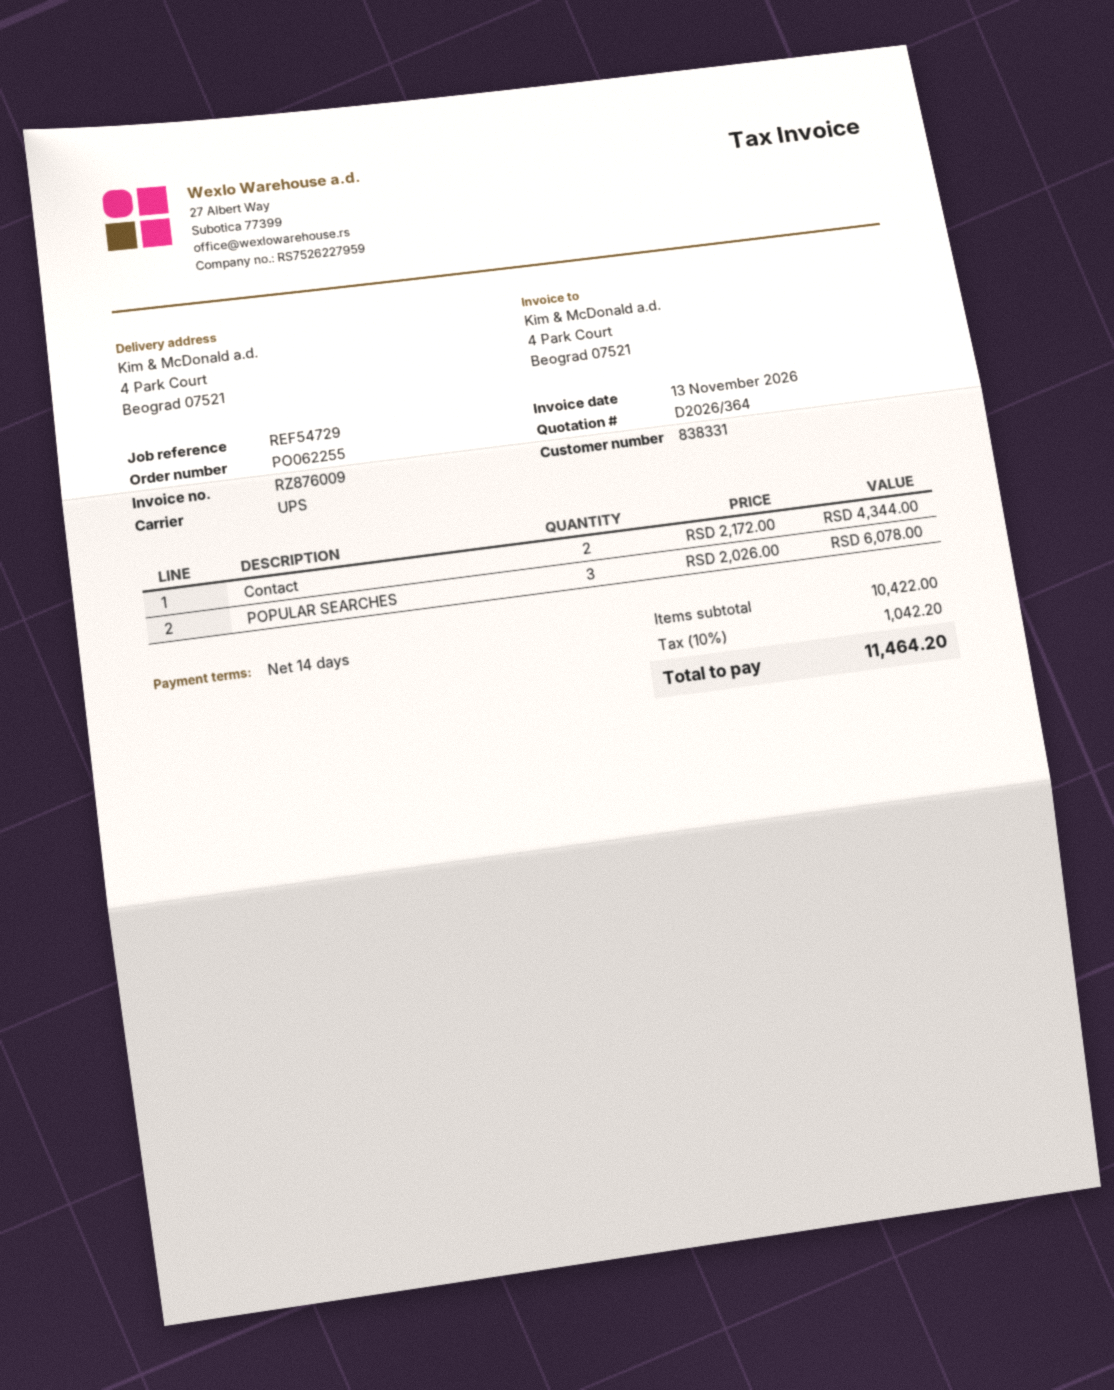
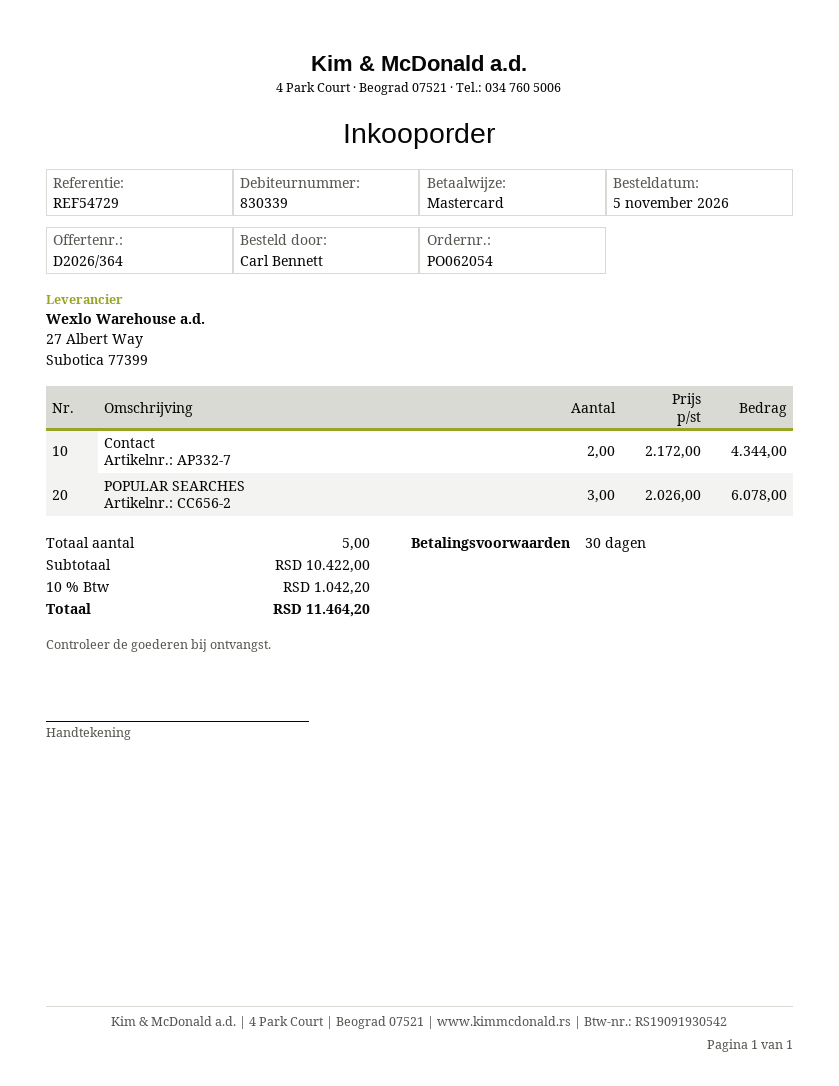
order number: PO062255 -> PO062054
payment terms: 14 days -> 30 days
customer number: 838331 -> 830339

